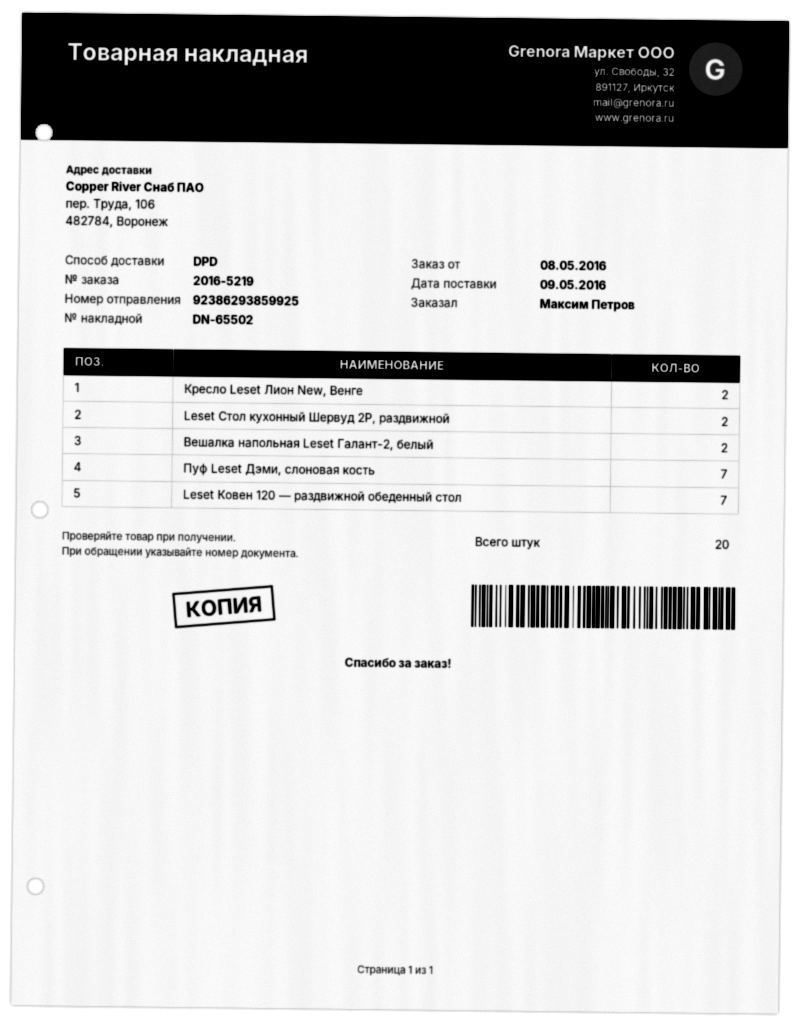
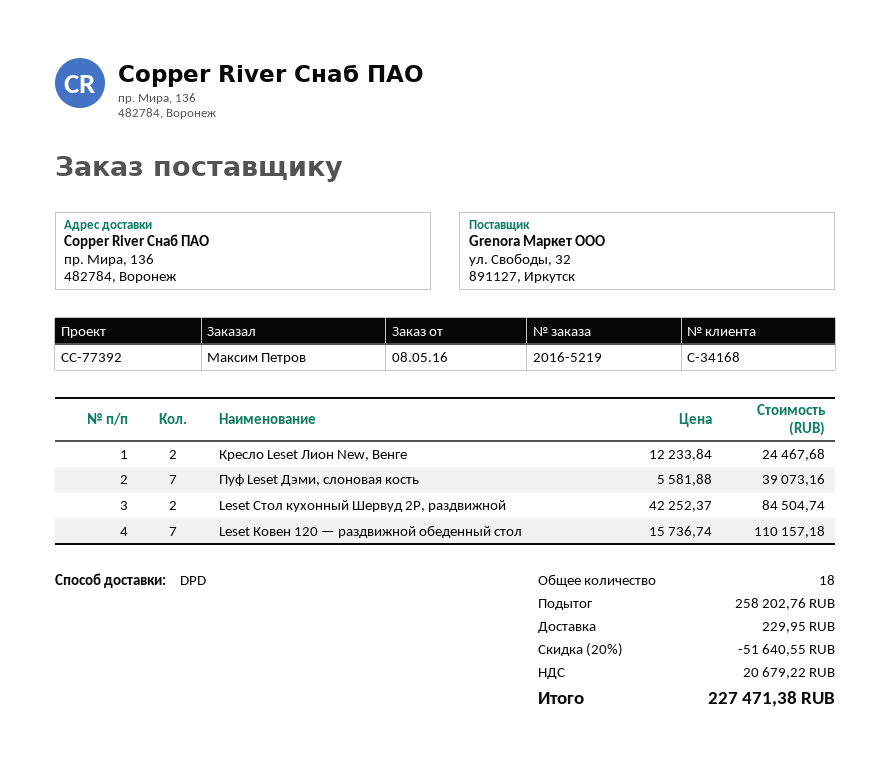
ship to: пер. Труда, 106, 482784, Воронеж -> пр. Мира, 136, 482784, Воронеж
Вешалка напольная Leset Галант-2, белый: 2 -> none
total quantity: 20 -> 18

